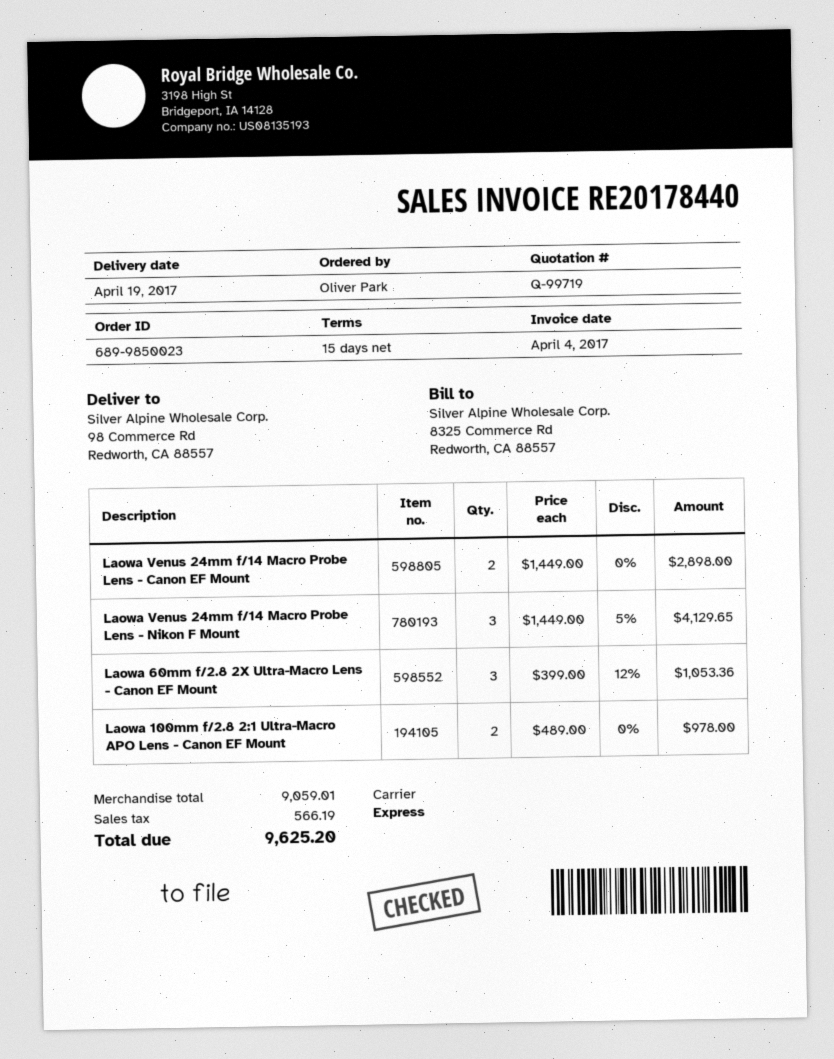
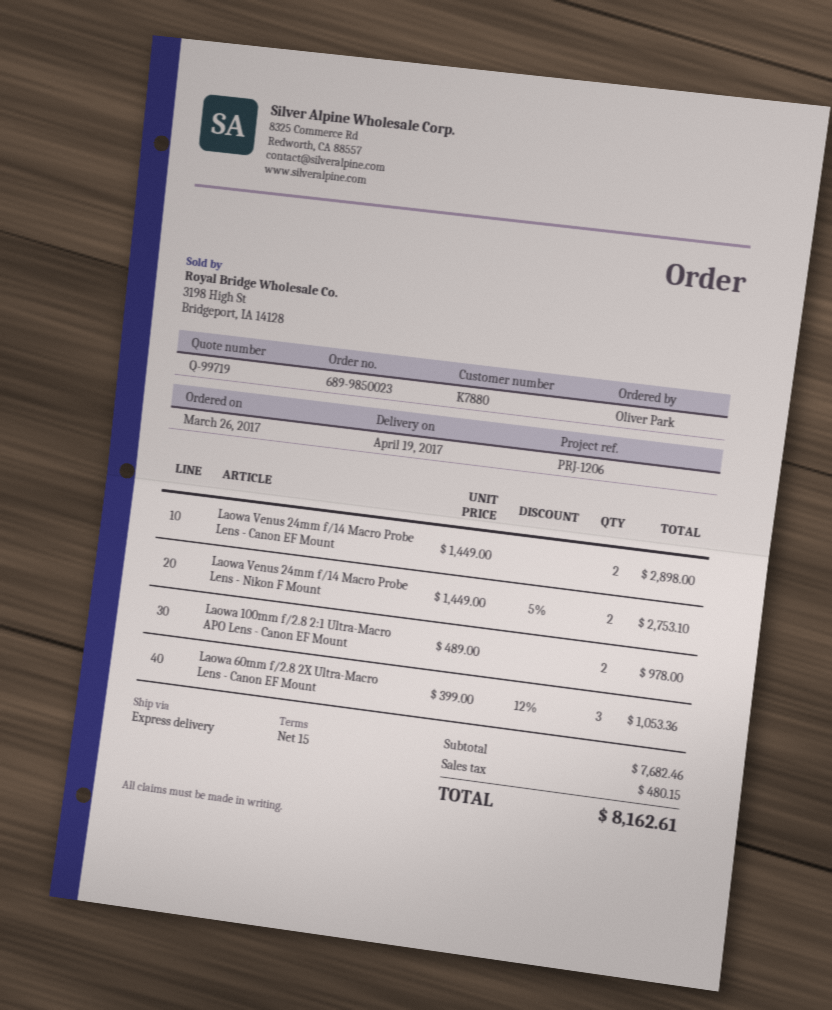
Laowa Venus 24mm f/14 Macro Probe Lens - Nikon F Mount: 3 x 1449.00 - 5% = 4129.65 -> 2 x 1449.00 - 5% = 2753.10
subtotal: 9059.01 -> 7682.46
tax: 566.19 -> 480.15
total: 9625.20 -> 8162.61

